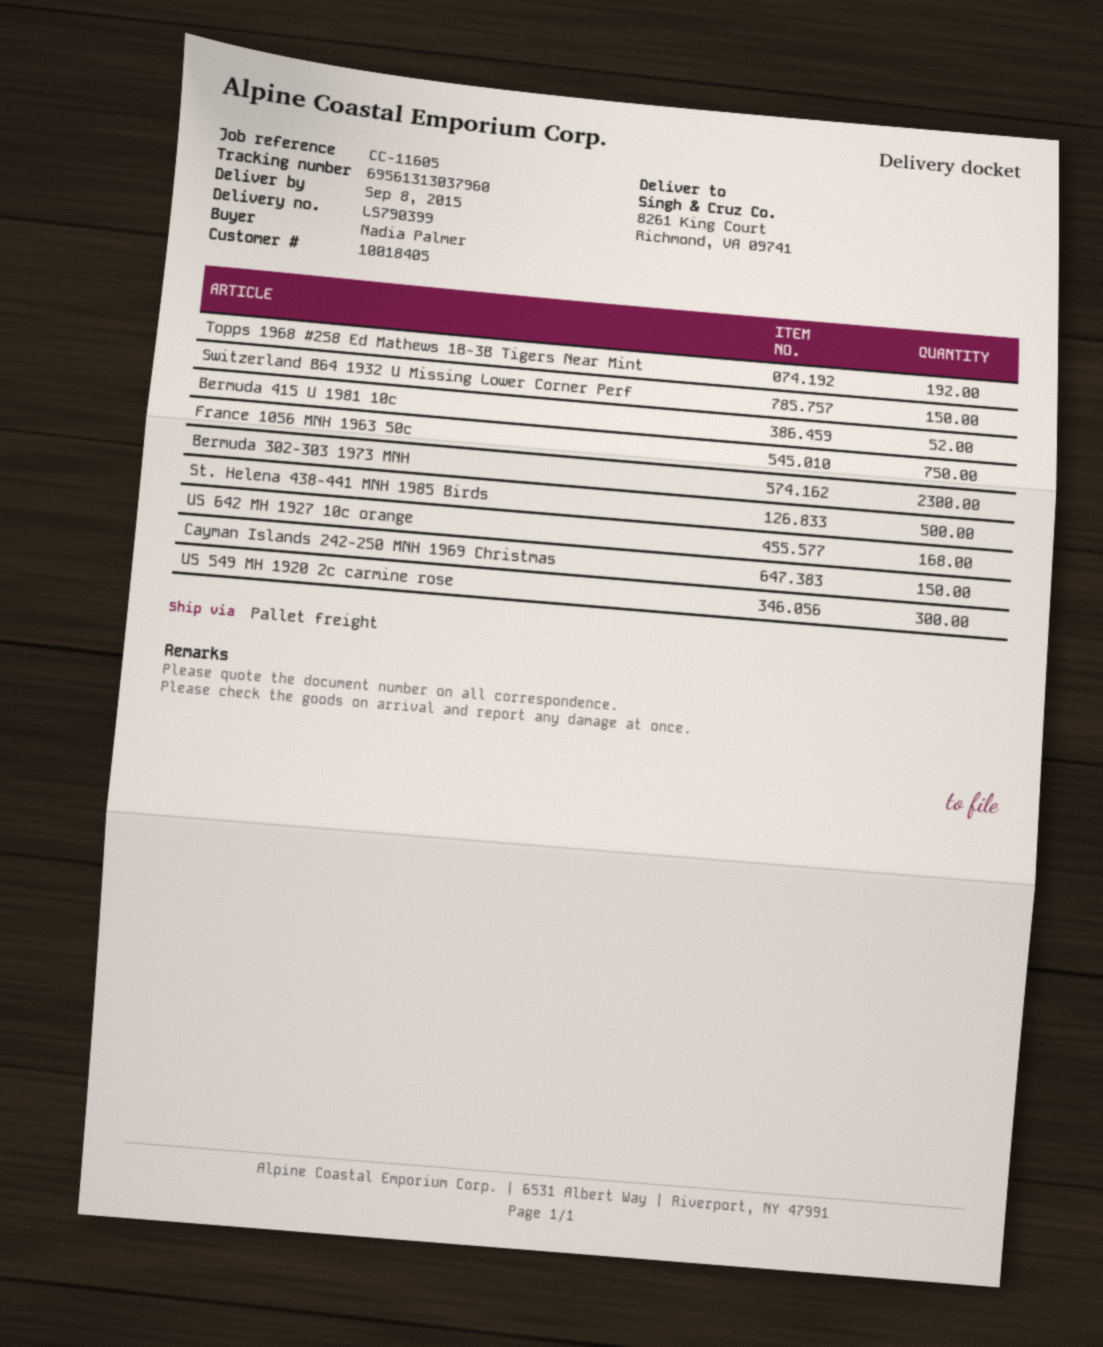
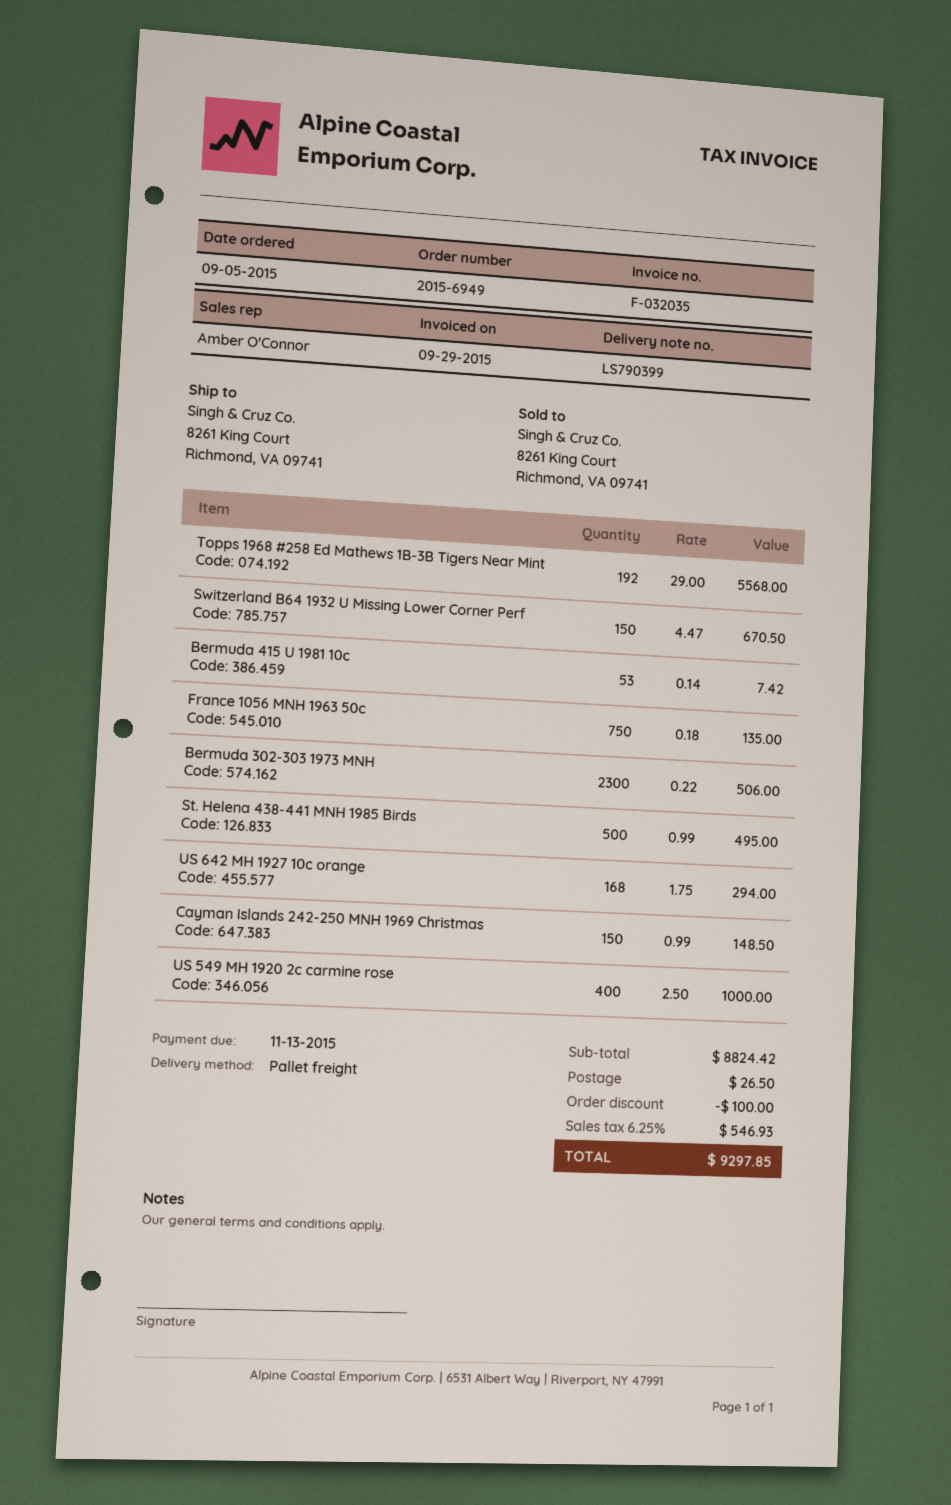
Bermuda 415 U 1981 10c: 52 -> 53
US 549 MH 1920 2c carmine rose: 300 -> 400

